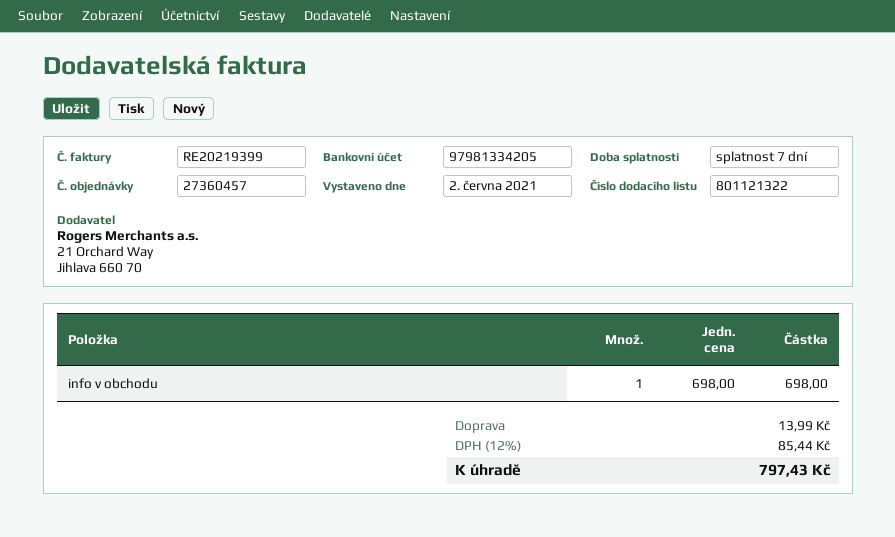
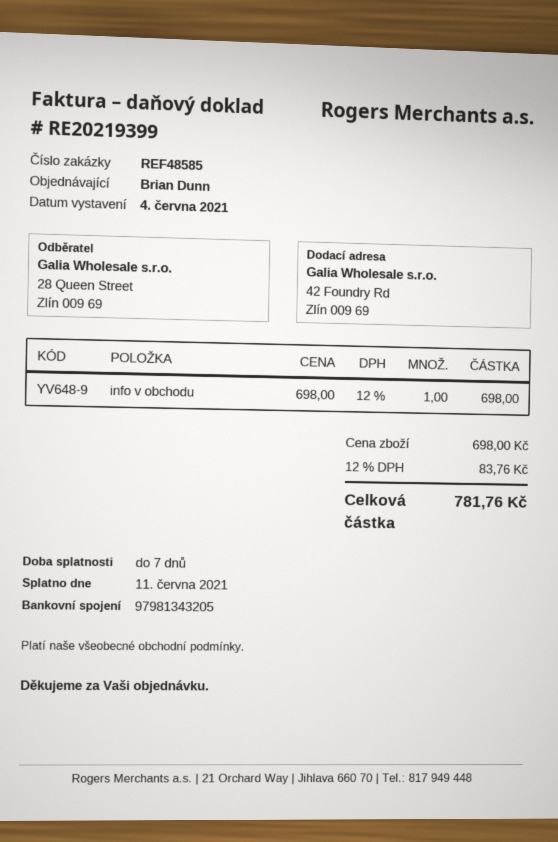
invoice date: 2021-06-02 -> 2021-06-04
bank account: 97981334205 -> 97981343205
shipping: 13.99 -> none
tax: 12% = 85.44 -> 12% = 83.76
total: 797.43 -> 781.76

